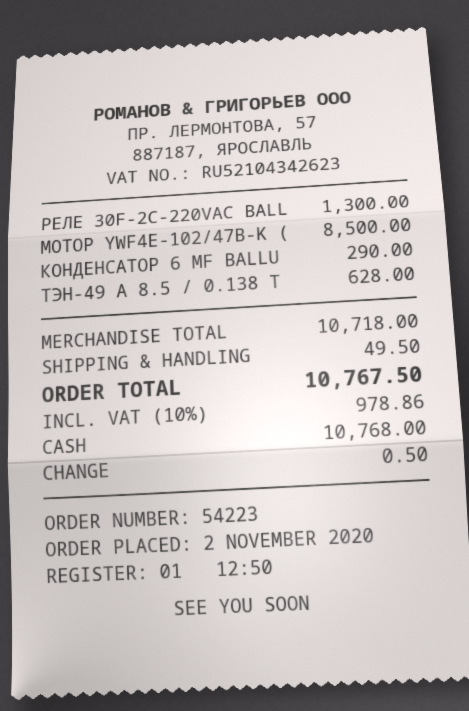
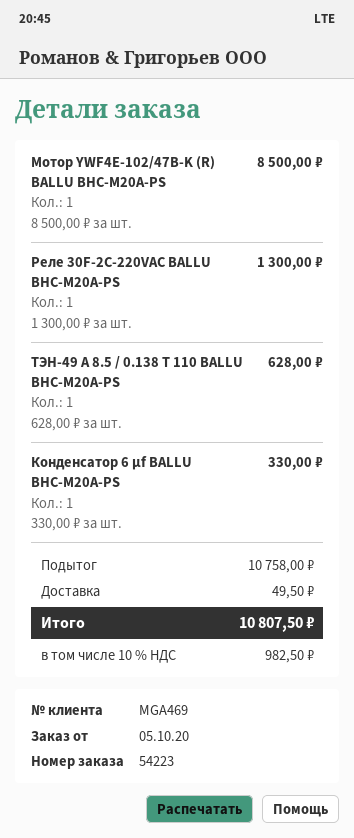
order date: 2020-11-02 -> 2020-10-05
КОНДЕНСАТОР 6 ΜF BALLU: 1 for 290.00 -> 1 for 330.00
subtotal: 10718.00 -> 10758.00
tax: 10% = 978.86 -> 10% = 982.50
total: 10767.50 -> 10807.50

